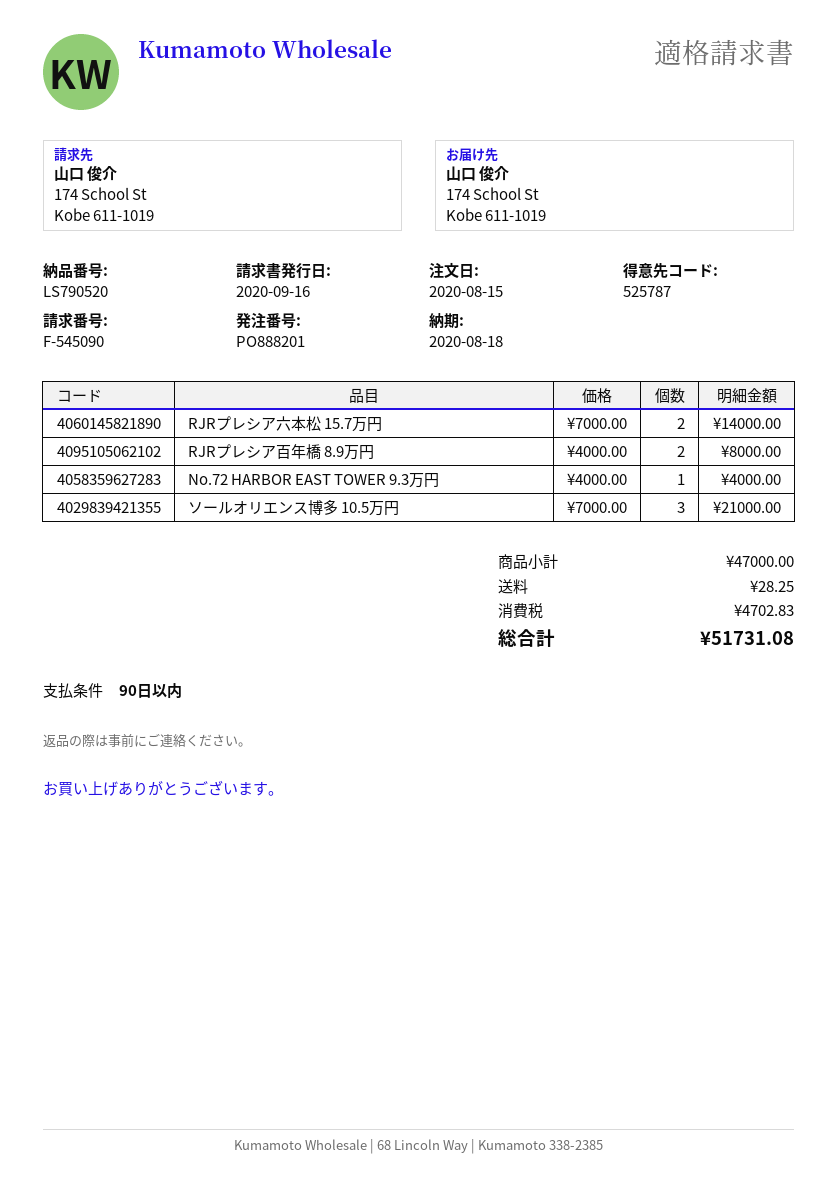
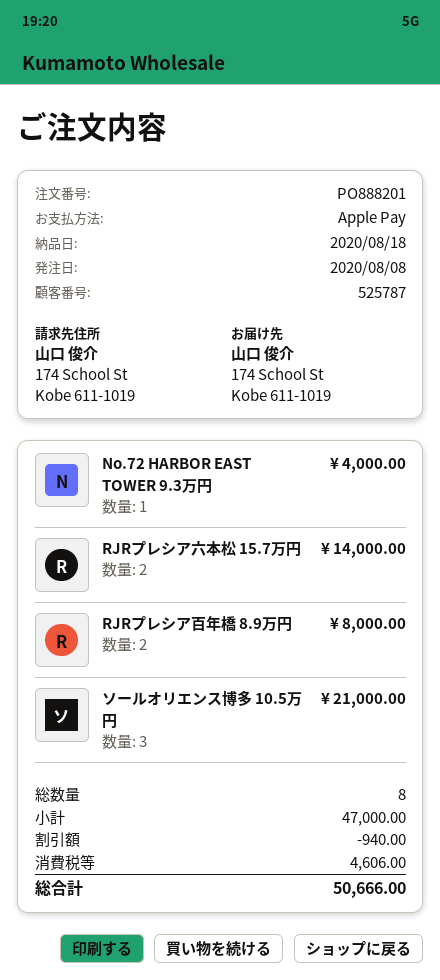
order date: 2020-08-15 -> 2020-08-08
discount: none -> 940.00
shipping: 28.25 -> none
tax: 4702.83 -> 4606.00
total: 51731.08 -> 50666.00

